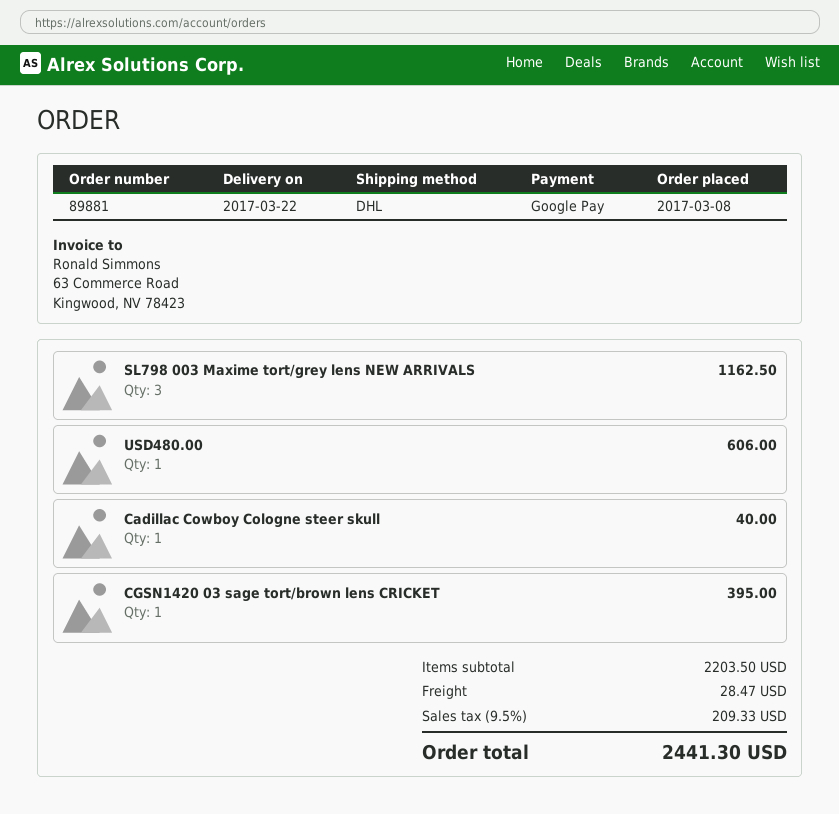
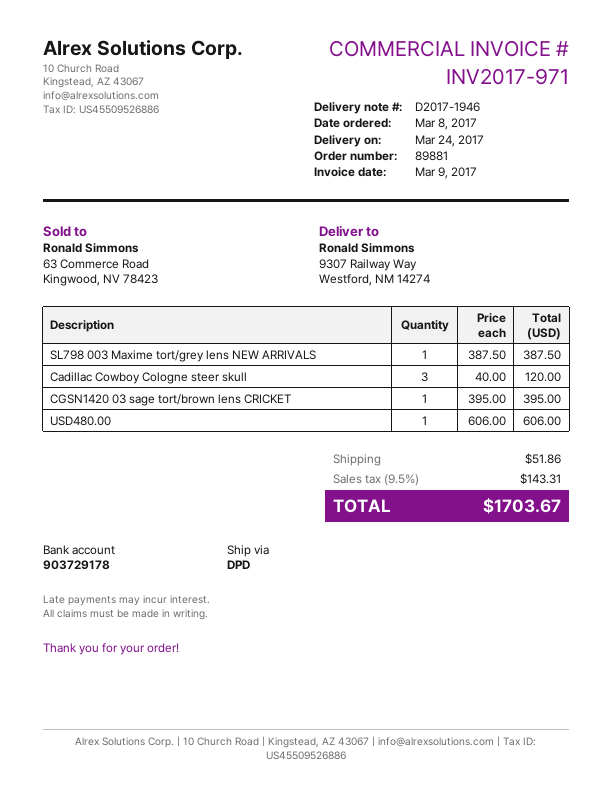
delivery date: 2017-03-22 -> 2017-03-24
shipping method: DHL -> DPD
SL798 003 Maxime tort/grey lens NEW ARRIVALS: 3 for 1162.50 -> 1 for 387.50
Cadillac Cowboy Cologne steer skull: 1 for 40.00 -> 3 for 120.00
shipping: 28.47 -> 51.86
tax: 9.5% = 209.33 -> 9.5% = 143.31
total: 2441.30 -> 1703.67

